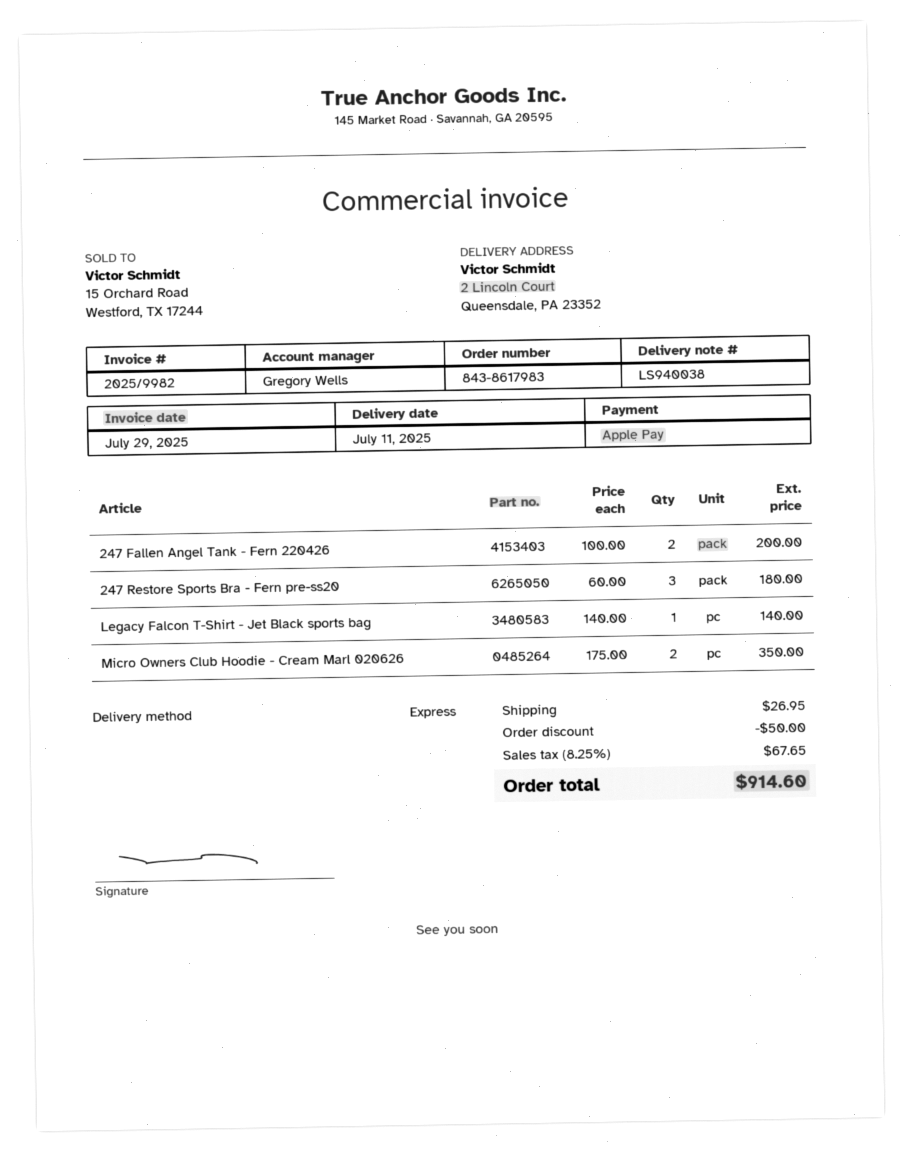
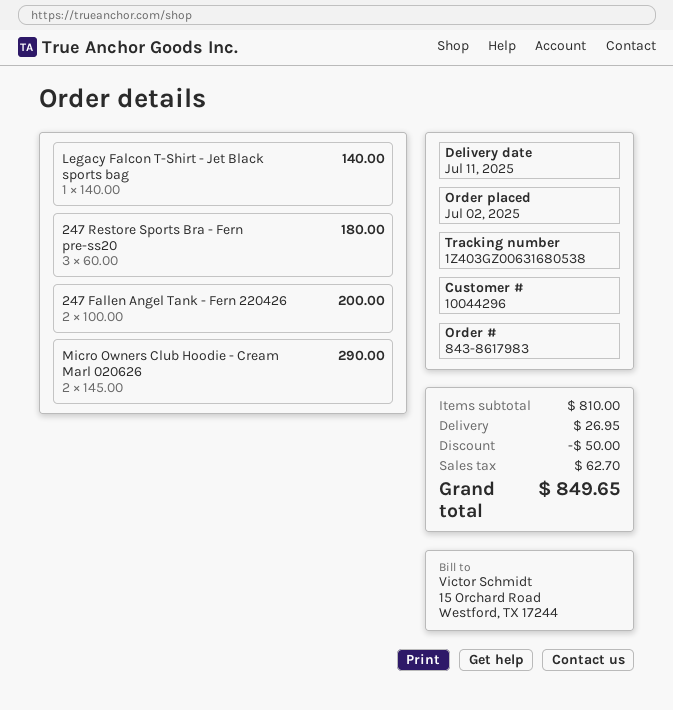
Micro Owners Club Hoodie - Cream Marl 020626: 2 x 175.00 = 350.00 -> 2 x 145.00 = 290.00
tax: 67.65 -> 62.70
total: 914.60 -> 849.65

